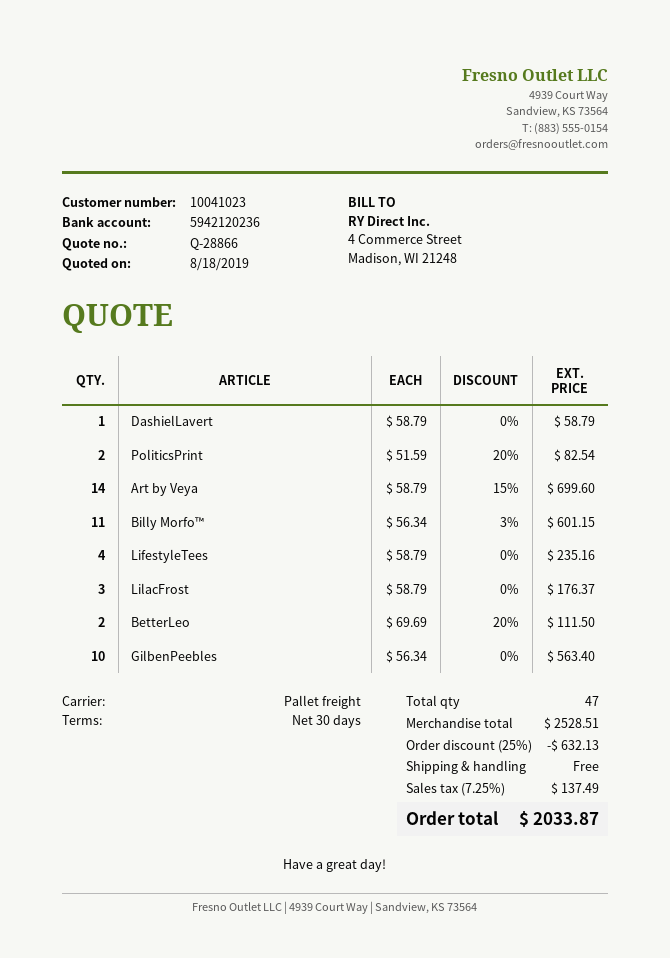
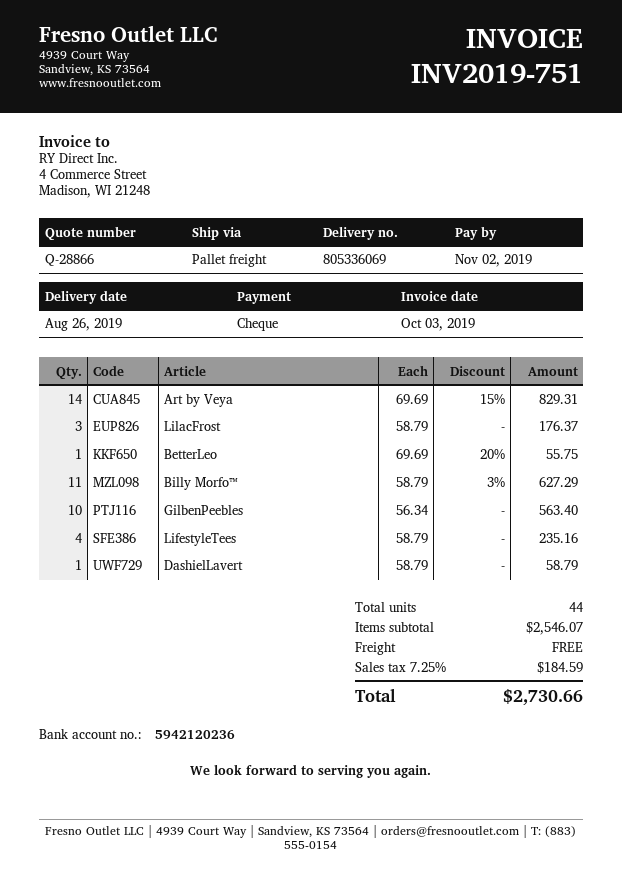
PoliticsPrint: 2 x 51.59 - 20% = 82.54 -> none
Art by Veya: 14 x 58.79 - 15% = 699.60 -> 14 x 69.69 - 15% = 829.31
Billy Morfo™: 11 x 56.34 - 3% = 601.15 -> 11 x 58.79 - 3% = 627.29
BetterLeo: 2 x 69.69 - 20% = 111.50 -> 1 x 69.69 - 20% = 55.75
total quantity: 47 -> 44
subtotal: 2528.51 -> 2546.07
discount: 25% = 632.13 -> none
tax: 7.25% = 137.49 -> 7.25% = 184.59
total: 2033.87 -> 2730.66

